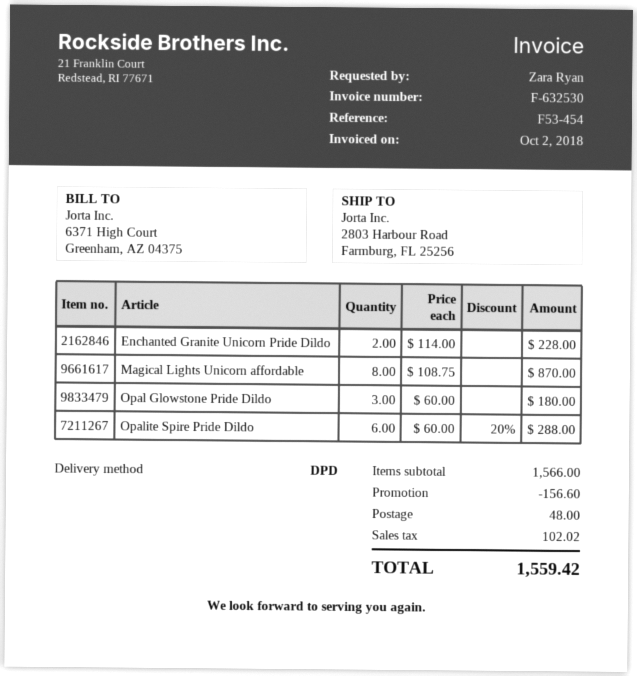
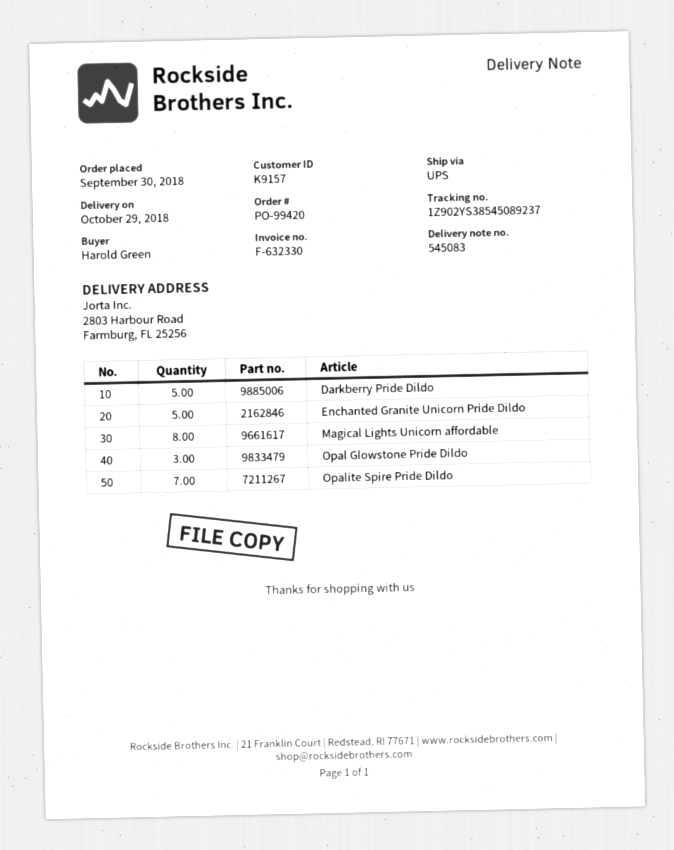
invoice number: F-632530 -> F-632330
ordered by: Zara Ryan -> Harold Green
shipping method: DPD -> UPS
Enchanted Granite Unicorn Pride Dildo: 2 -> 5
Opalite Spire Pride Dildo: 6 -> 7
Darkberry Pride Dildo: none -> 5

